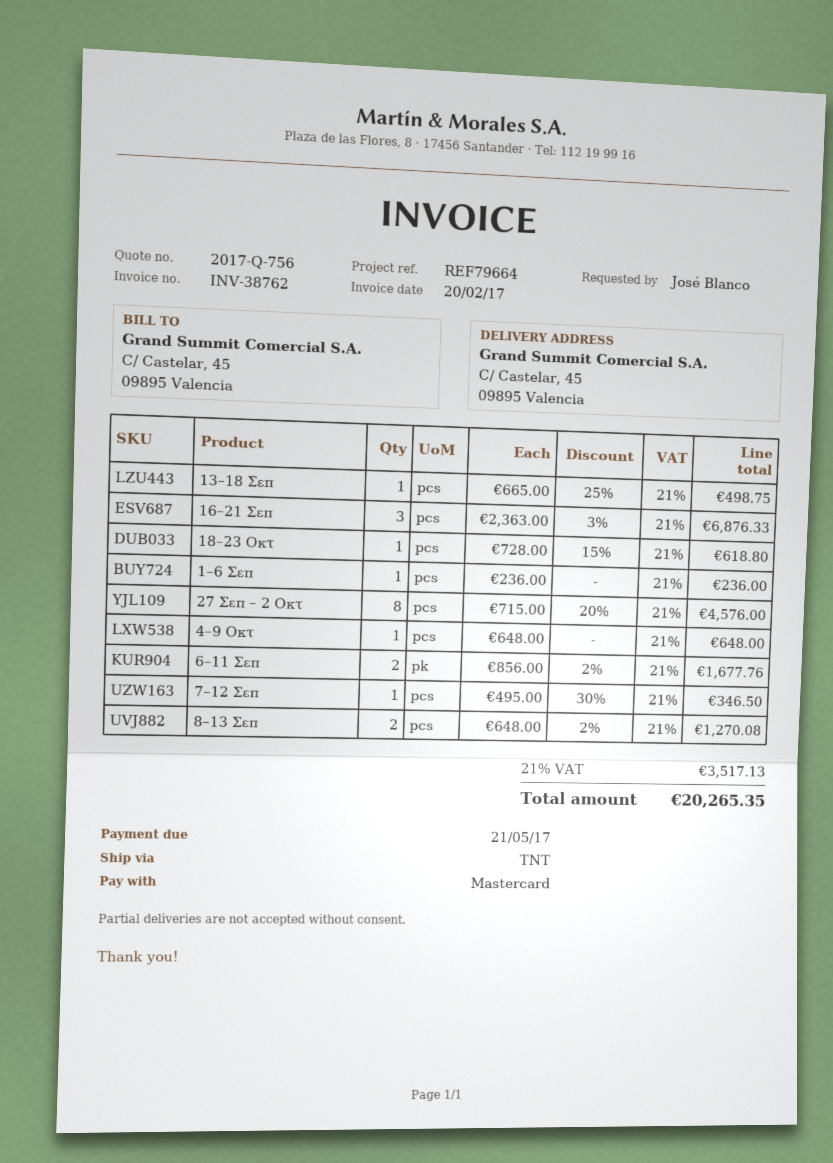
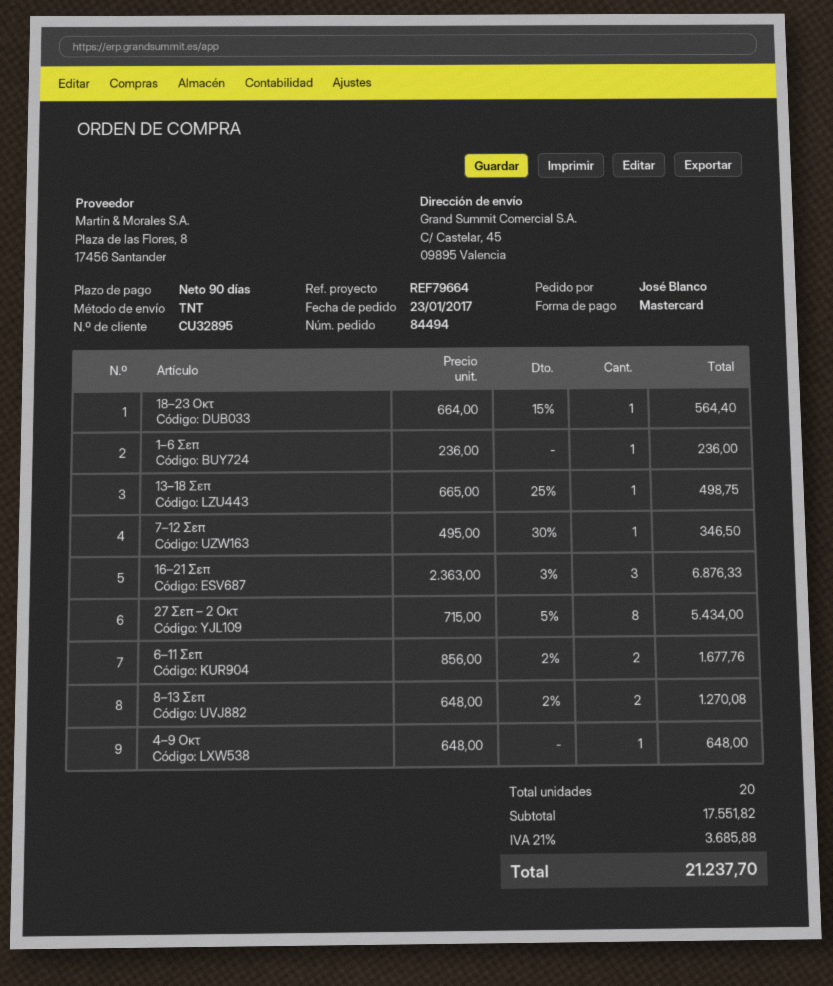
18–23 Οκτ: 1 x 728.00 - 15% = 618.80 -> 1 x 664.00 - 15% = 564.40
27 Σεπ – 2 Οκτ: 8 x 715.00 - 20% = 4576.00 -> 8 x 715.00 - 5% = 5434.00
tax: 21% = 3517.13 -> 21% = 3685.88
total: 20265.35 -> 21237.70

